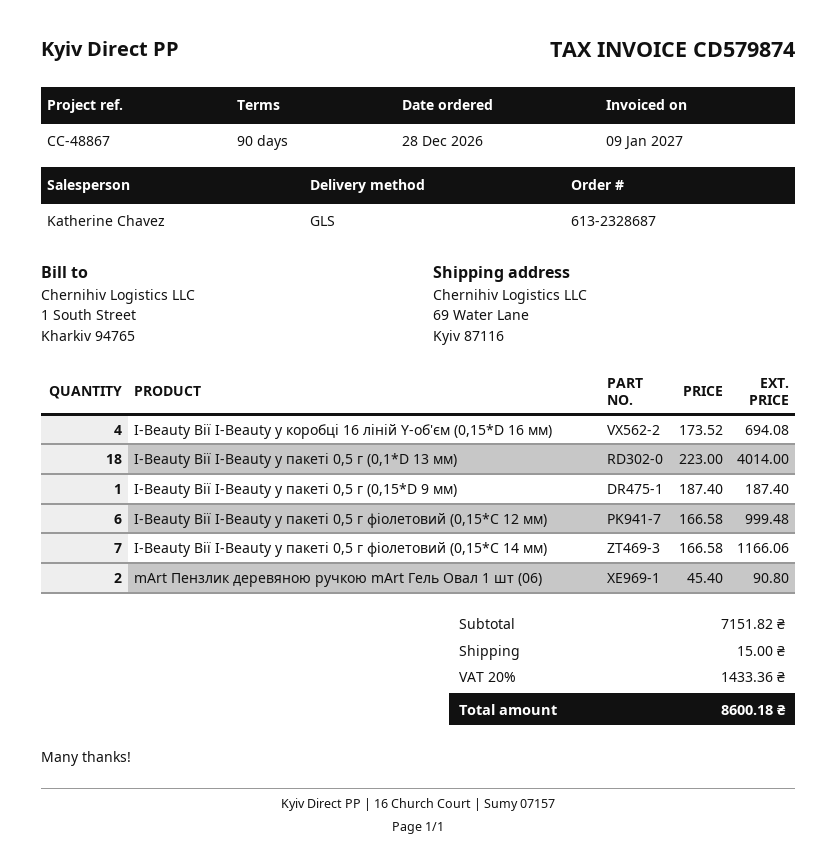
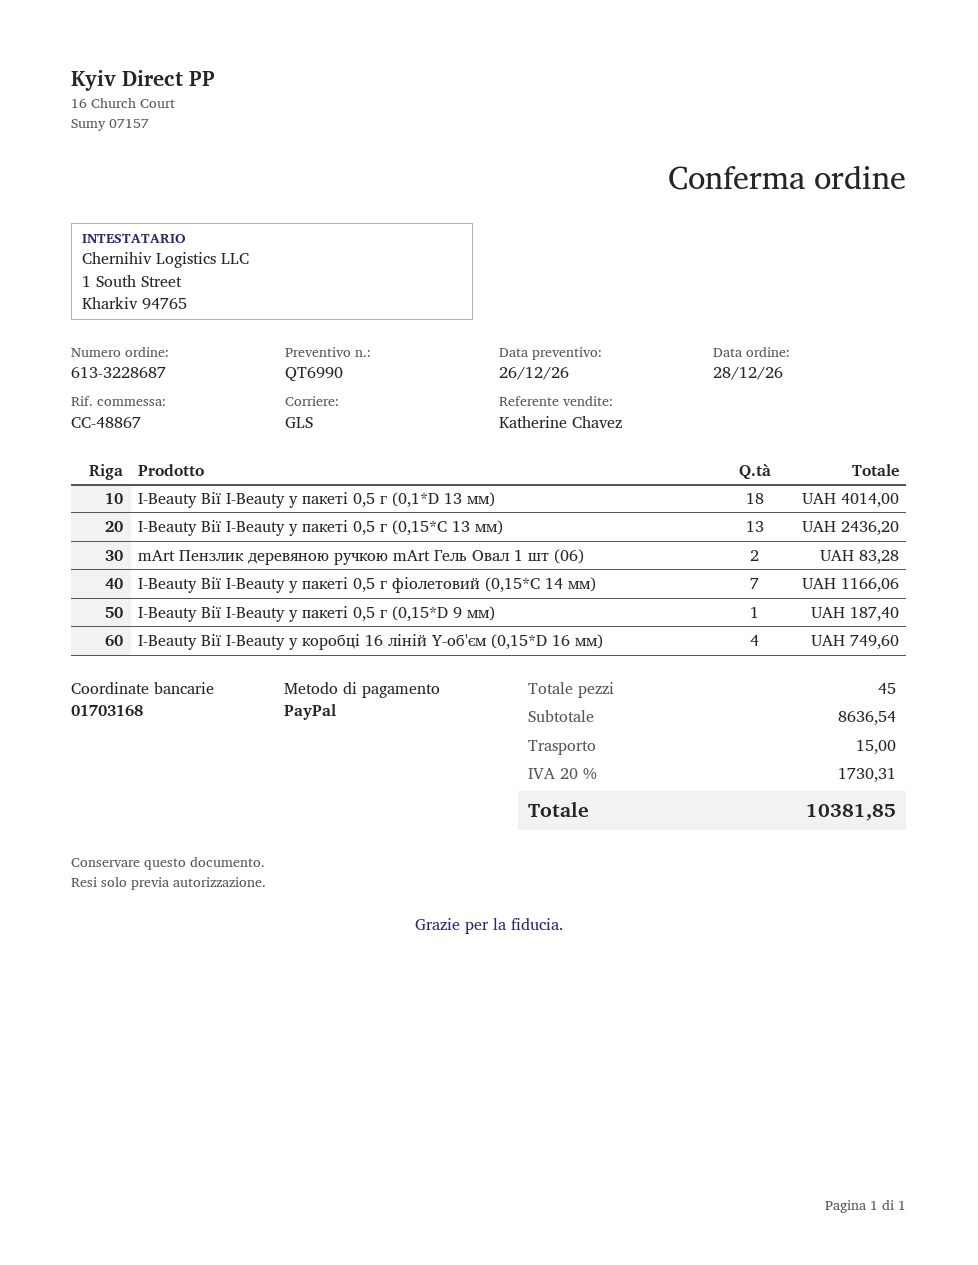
order number: 613-2328687 -> 613-3228687
I-Beauty Вії I-Beauty у коробці 16 ліній Y-об'єм (0,15*D 16 мм): 4 for 694.08 -> 4 for 749.60
I-Beauty Вії I-Beauty у пакеті 0,5 г фіолетовий (0,15*C 12 мм): 6 for 999.48 -> none
mArt Пензлик деревяною ручкою mArt Гель Овал 1 шт (06): 2 for 90.80 -> 2 for 83.28
I-Beauty Вії I-Beauty у пакеті 0,5 г (0,15*C 13 мм): none -> 13 for 2436.20
subtotal: 7151.82 -> 8636.54
tax: 20% = 1433.36 -> 20% = 1730.31
total: 8600.18 -> 10381.85

